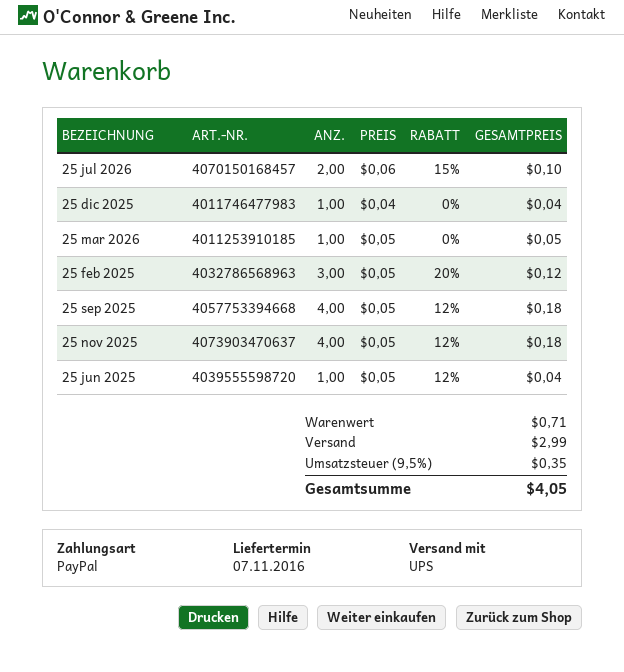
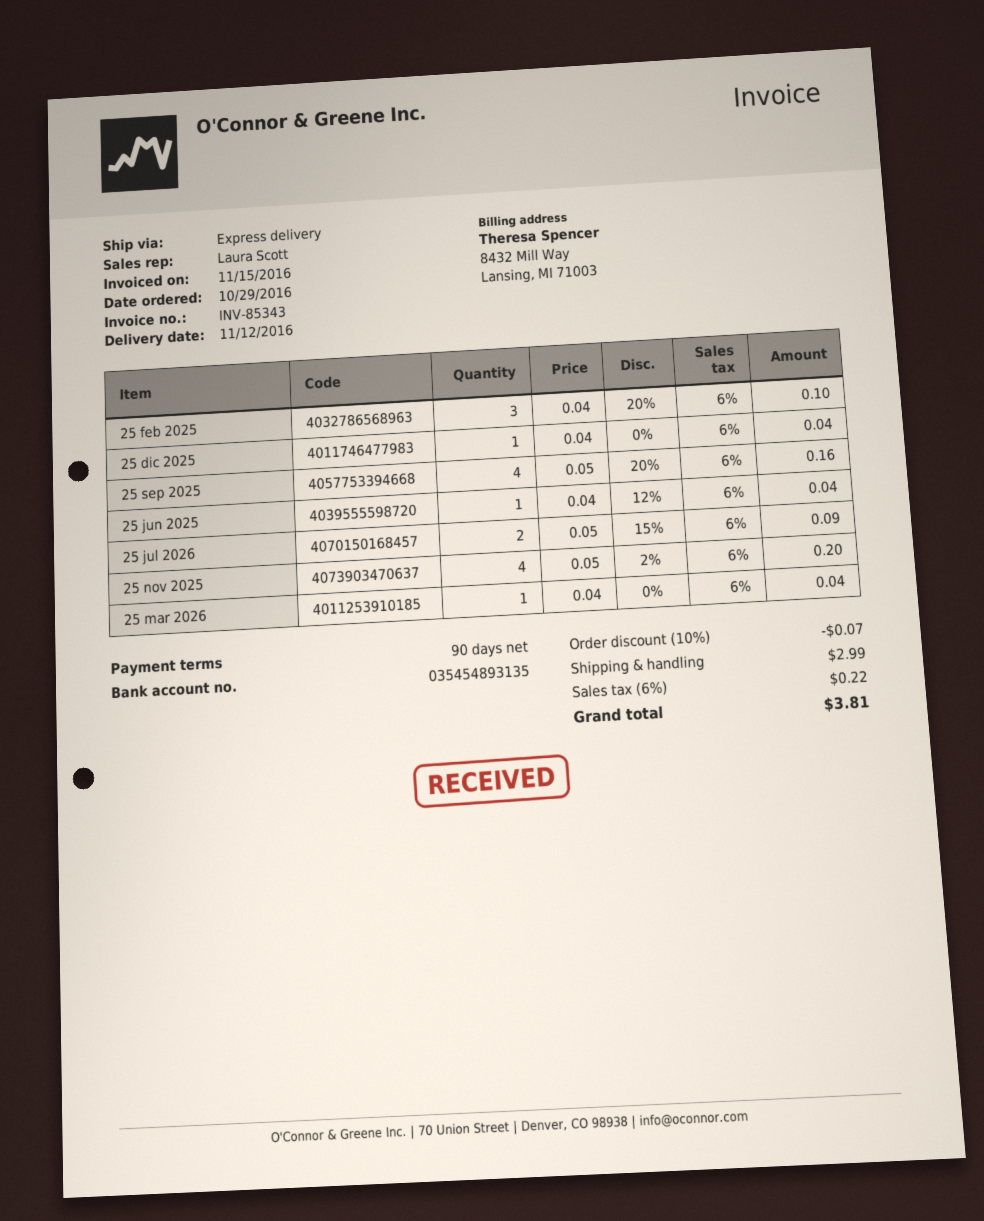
delivery date: 2016-11-07 -> 2016-11-12
shipping method: UPS -> express
25 jul 2026: 2 x 0.06 - 15% = 0.10 -> 2 x 0.05 - 15% = 0.09
25 mar 2026: 1 x 0.05 = 0.05 -> 1 x 0.04 = 0.04
25 feb 2025: 3 x 0.05 - 20% = 0.12 -> 3 x 0.04 - 20% = 0.10
25 sep 2025: 4 x 0.05 - 12% = 0.18 -> 4 x 0.05 - 20% = 0.16
25 nov 2025: 4 x 0.05 - 12% = 0.18 -> 4 x 0.05 - 2% = 0.20
25 jun 2025: 1 x 0.05 - 12% = 0.04 -> 1 x 0.04 - 12% = 0.04
discount: none -> 10% = 0.07
tax: 9.5% = 0.35 -> 6% = 0.22
total: 4.05 -> 3.81

